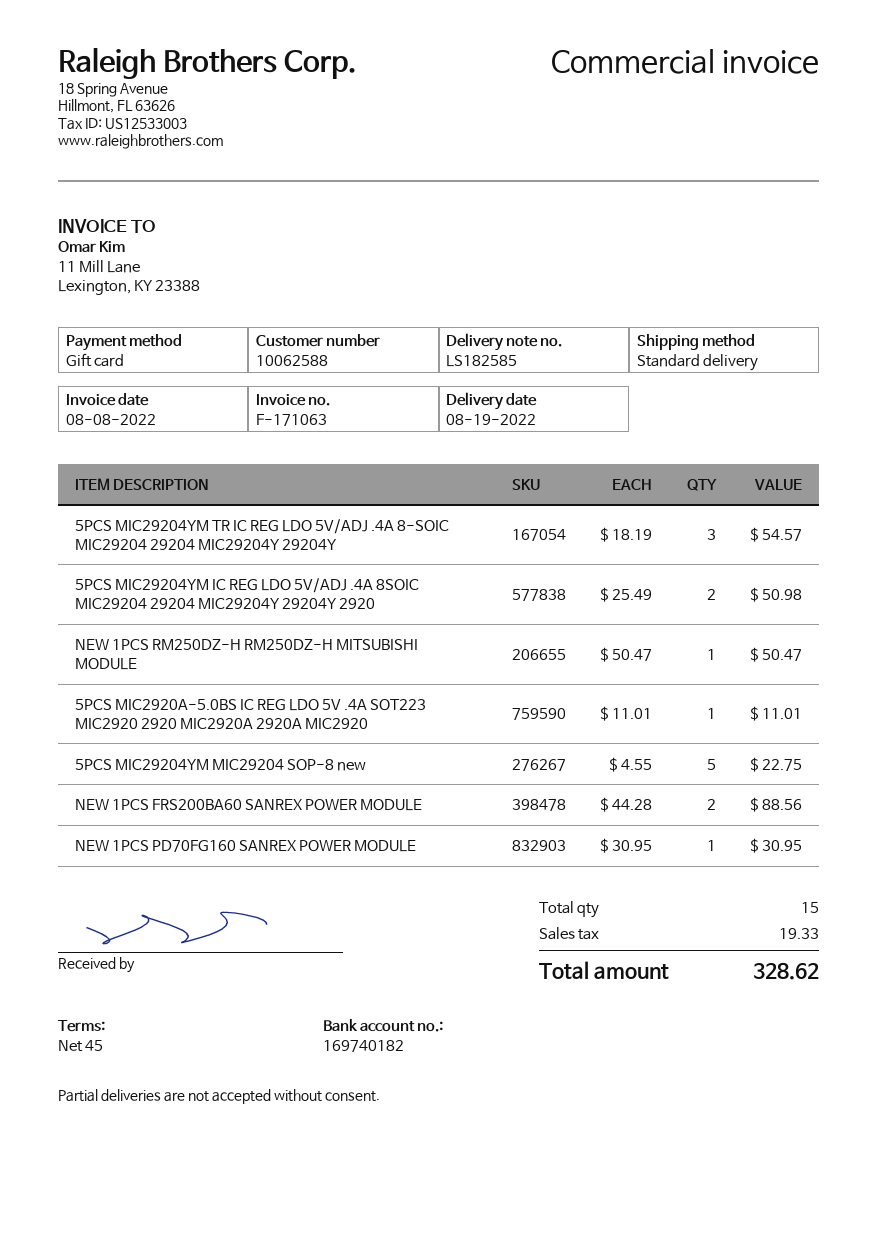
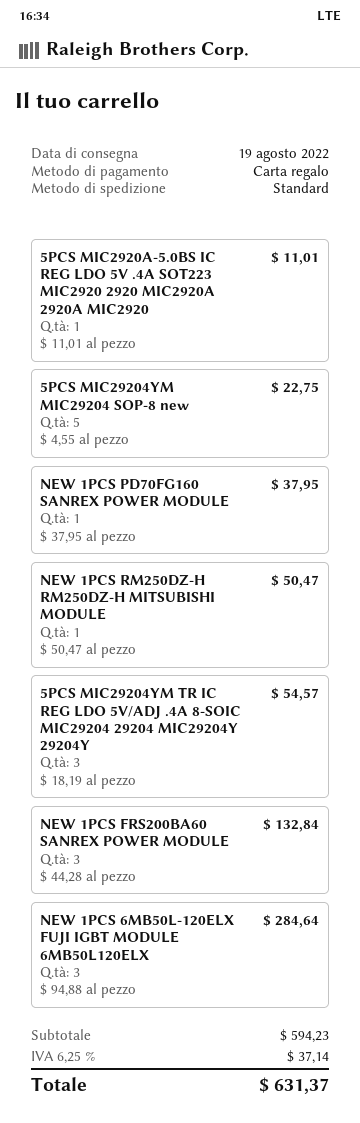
5PCS MIC29204YM IC REG LDO 5V/ADJ .4A 8SOIC MIC29204 29204 MIC29204Y 29204Y 2920: 2 x 25.49 = 50.98 -> none
NEW 1PCS FRS200BA60 SANREX POWER MODULE: 2 x 44.28 = 88.56 -> 3 x 44.28 = 132.84
NEW 1PCS PD70FG160 SANREX POWER MODULE: 1 x 30.95 = 30.95 -> 1 x 37.95 = 37.95
NEW 1PCS 6MB50L-120ELX FUJI IGBT MODULE 6MB50L120ELX: none -> 3 x 94.88 = 284.64
tax: 19.33 -> 37.14
total: 328.62 -> 631.37

